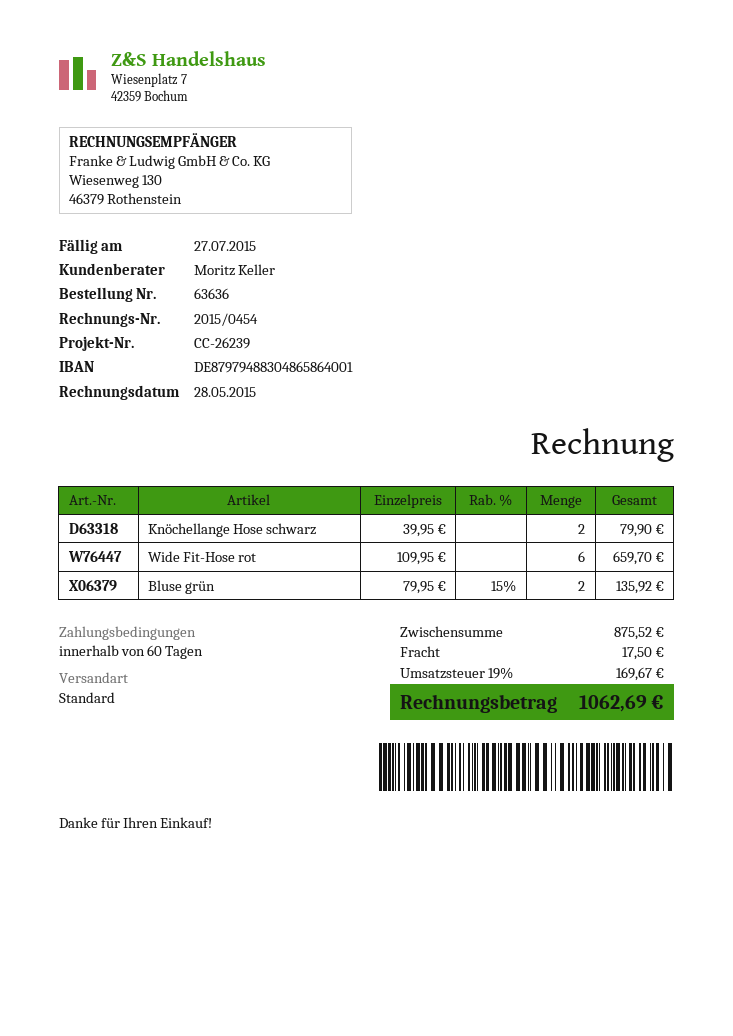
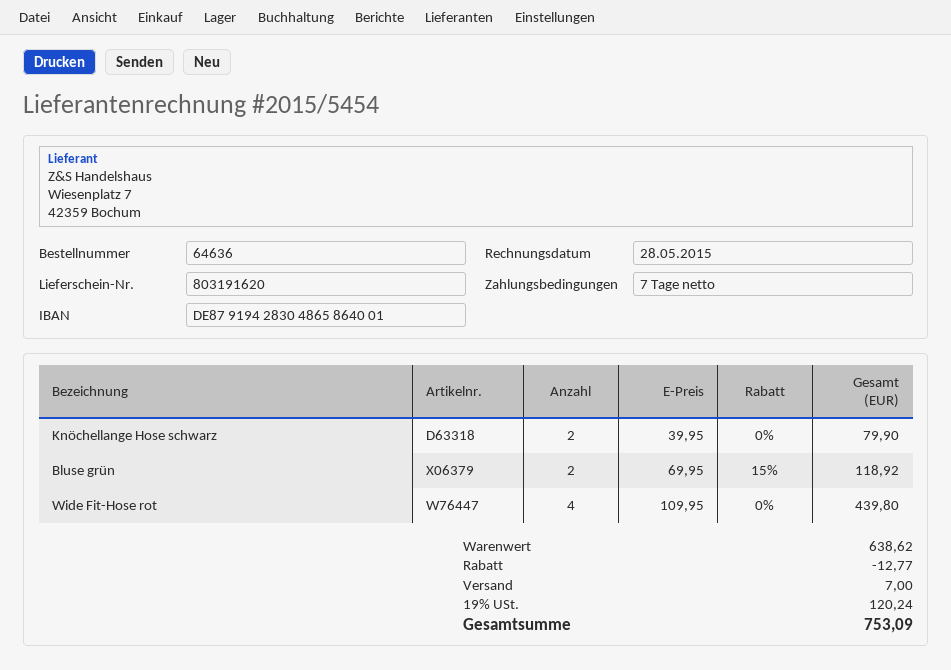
order number: 63636 -> 64636
invoice number: 2015/0454 -> 2015/5454
payment terms: 60 days -> 7 days
bank account: DE87979488304865864001 -> DE87919428304865864001
Wide Fit-Hose rot: 6 x 109.95 = 659.70 -> 4 x 109.95 = 439.80
Bluse grün: 2 x 79.95 - 15% = 135.92 -> 2 x 69.95 - 15% = 118.92
subtotal: 875.52 -> 638.62
discount: none -> 12.77
shipping: 17.50 -> 7.00
tax: 19% = 169.67 -> 19% = 120.24
total: 1062.69 -> 753.09

